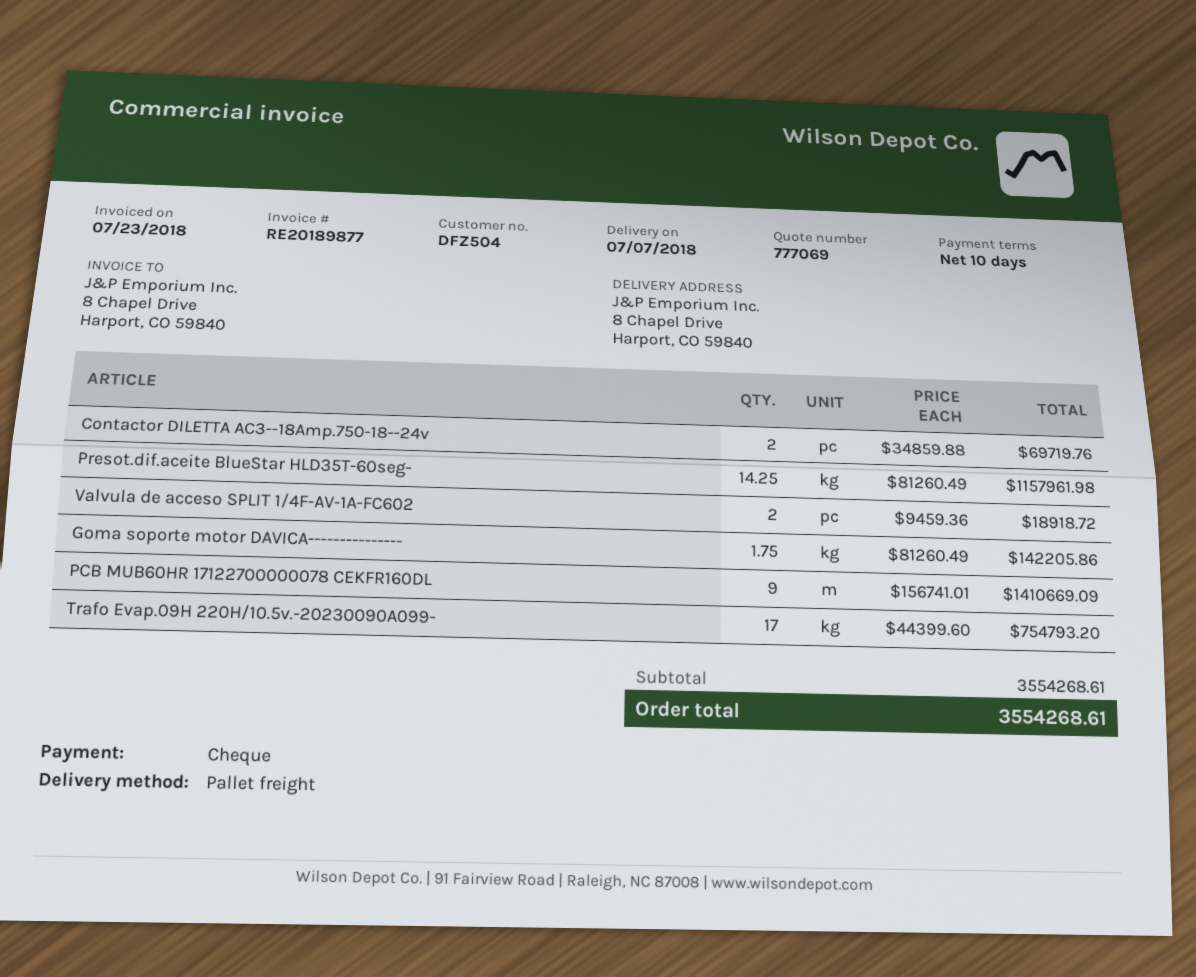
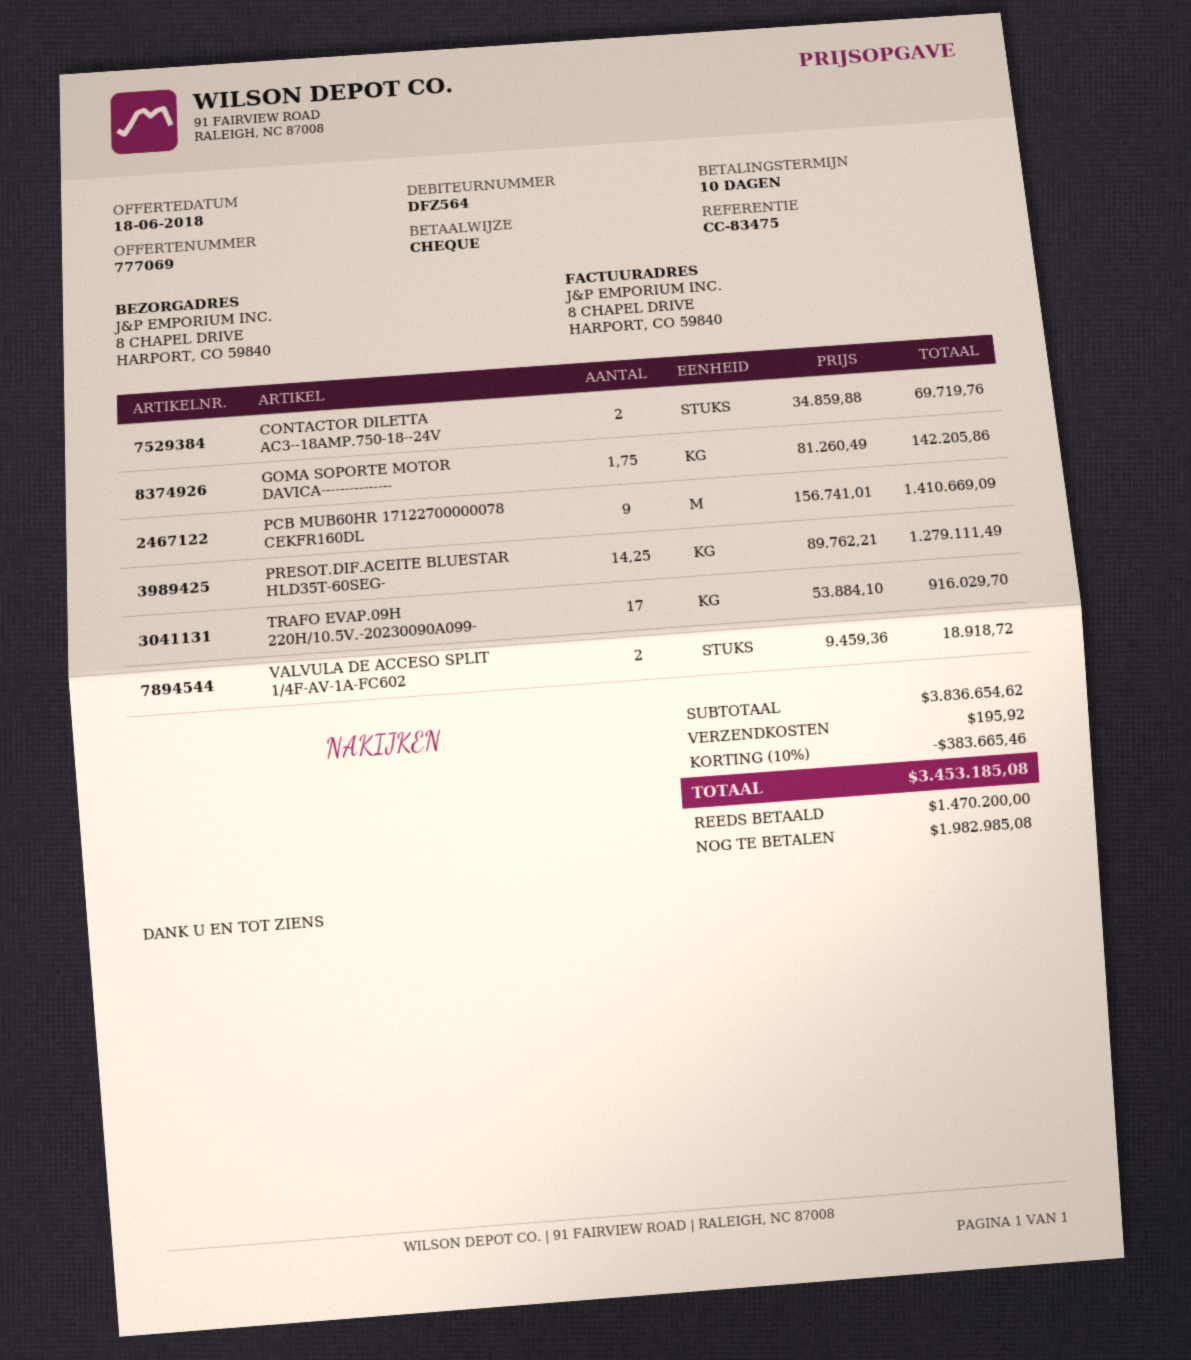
customer number: DFZ504 -> DFZ564
Presot.dif.aceite BlueStar HLD35T-60seg-: 14.25 x 81260.49 = 1157961.98 -> 14.25 x 89762.21 = 1279111.49
Trafo Evap.09H 220H/10.5v.-20230090A099-: 17 x 44399.60 = 754793.20 -> 17 x 53884.10 = 916029.70
subtotal: 3554268.61 -> 3836654.62
discount: none -> 10% = 383665.46
shipping: none -> 195.92
total: 3554268.61 -> 3453185.08

